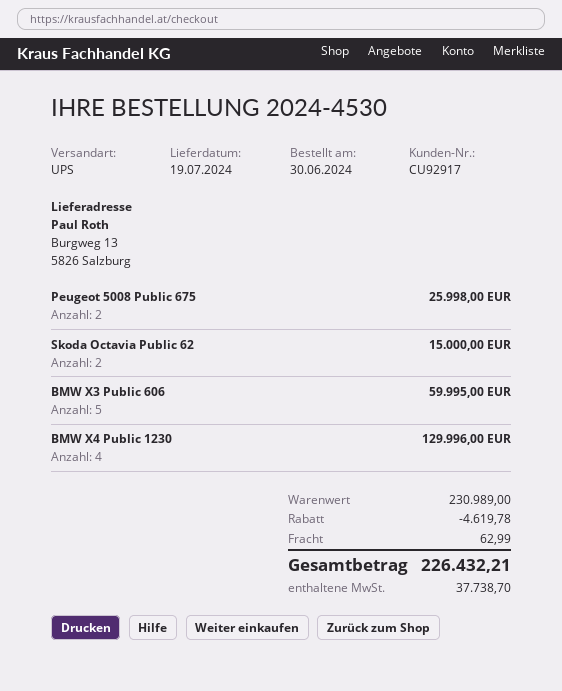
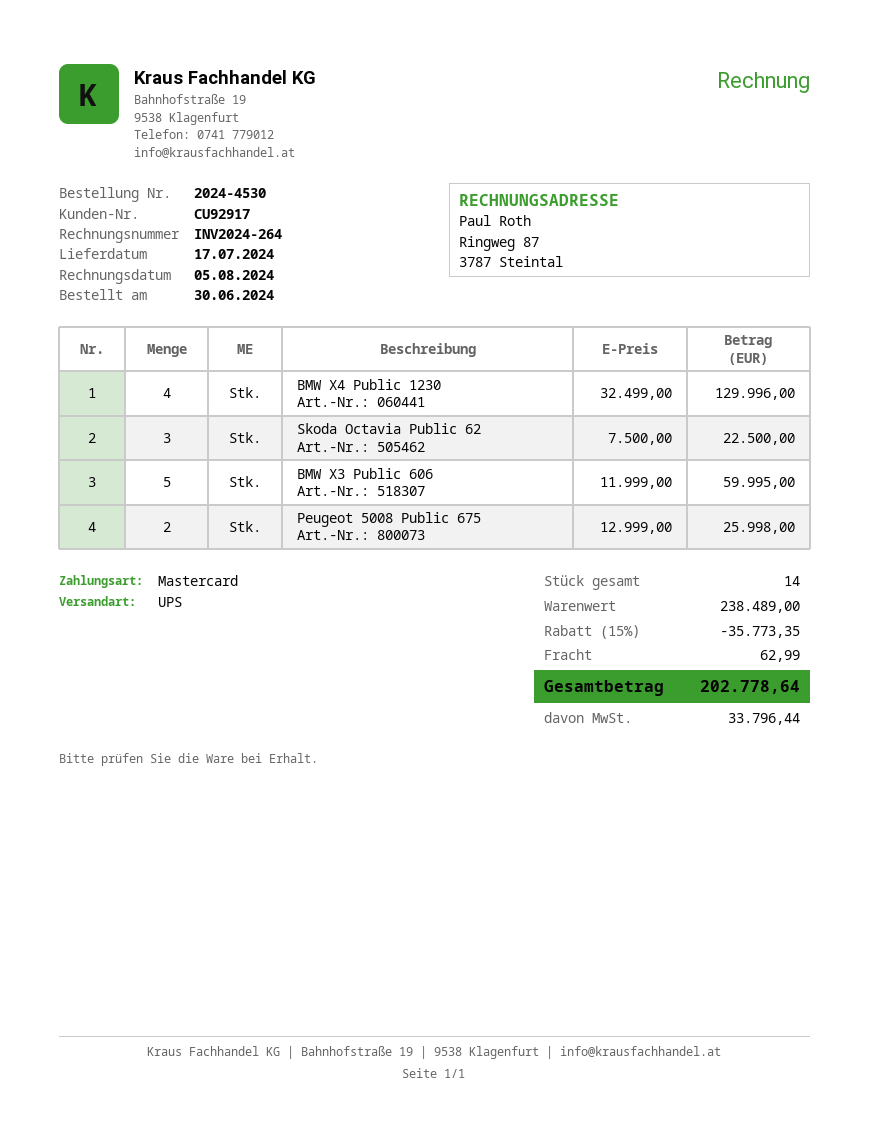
delivery date: 2024-07-19 -> 2024-07-17
Skoda Octavia Public 62: 2 for 15000.00 -> 3 for 22500.00
subtotal: 230989.00 -> 238489.00
discount: 4619.78 -> 35773.35
tax: 37738.70 -> 33796.44
total: 226432.21 -> 202778.64

